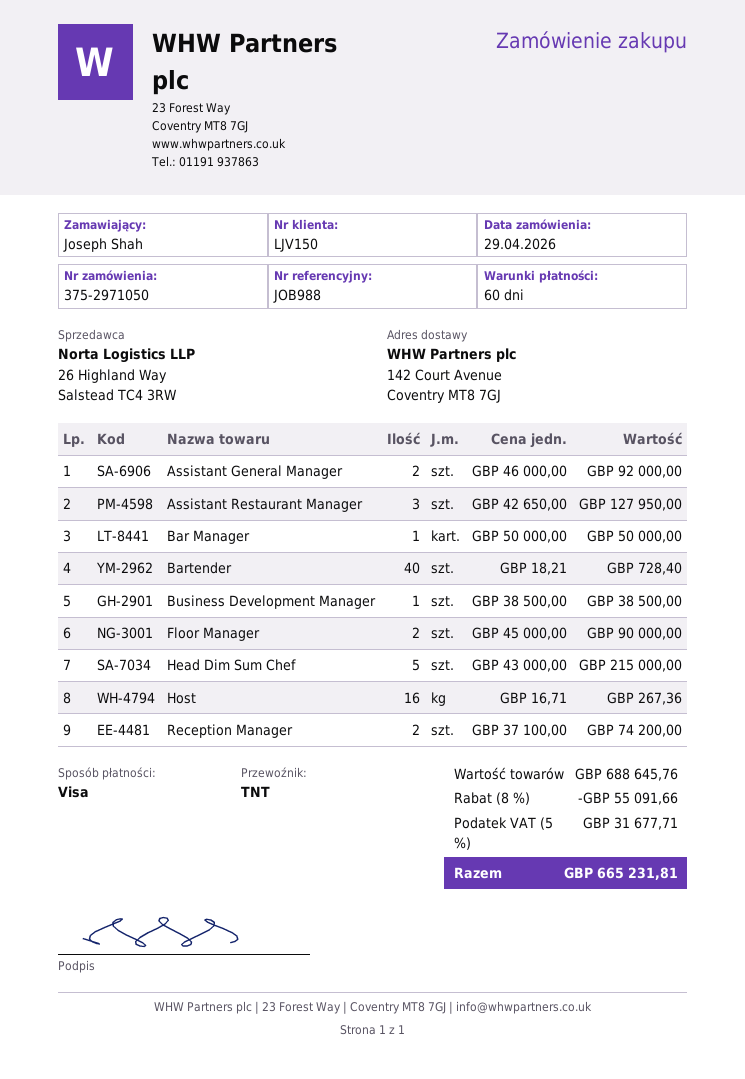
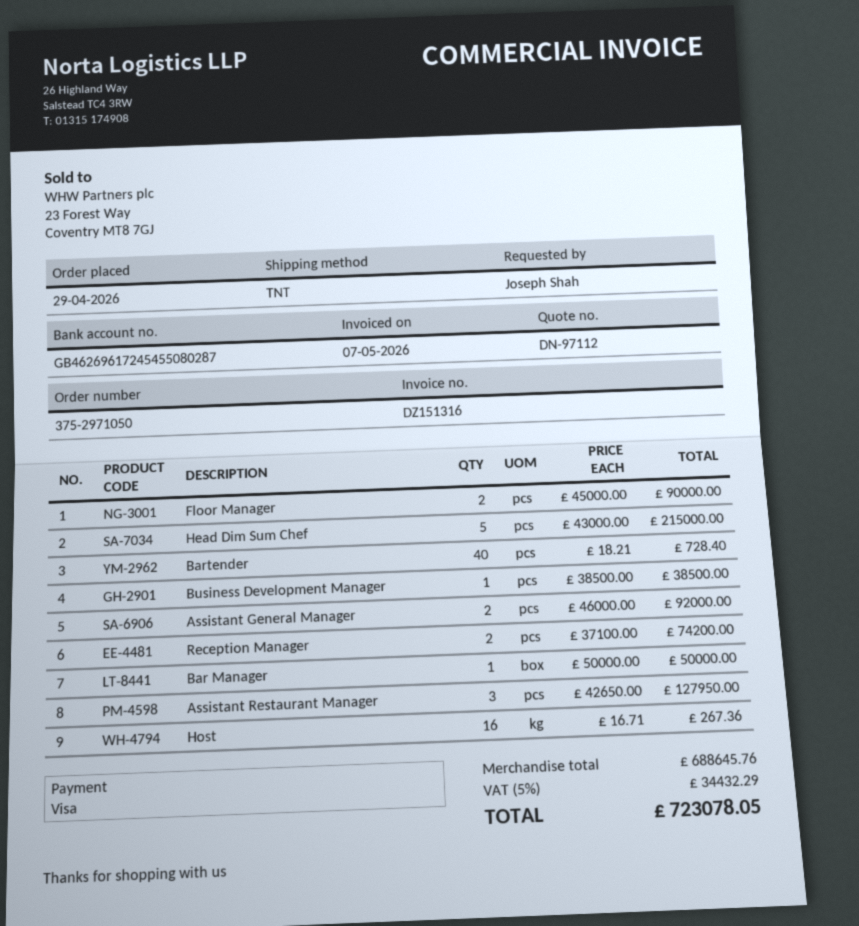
discount: 8% = 55091.66 -> none
tax: 5% = 31677.71 -> 5% = 34432.29
total: 665231.81 -> 723078.05

